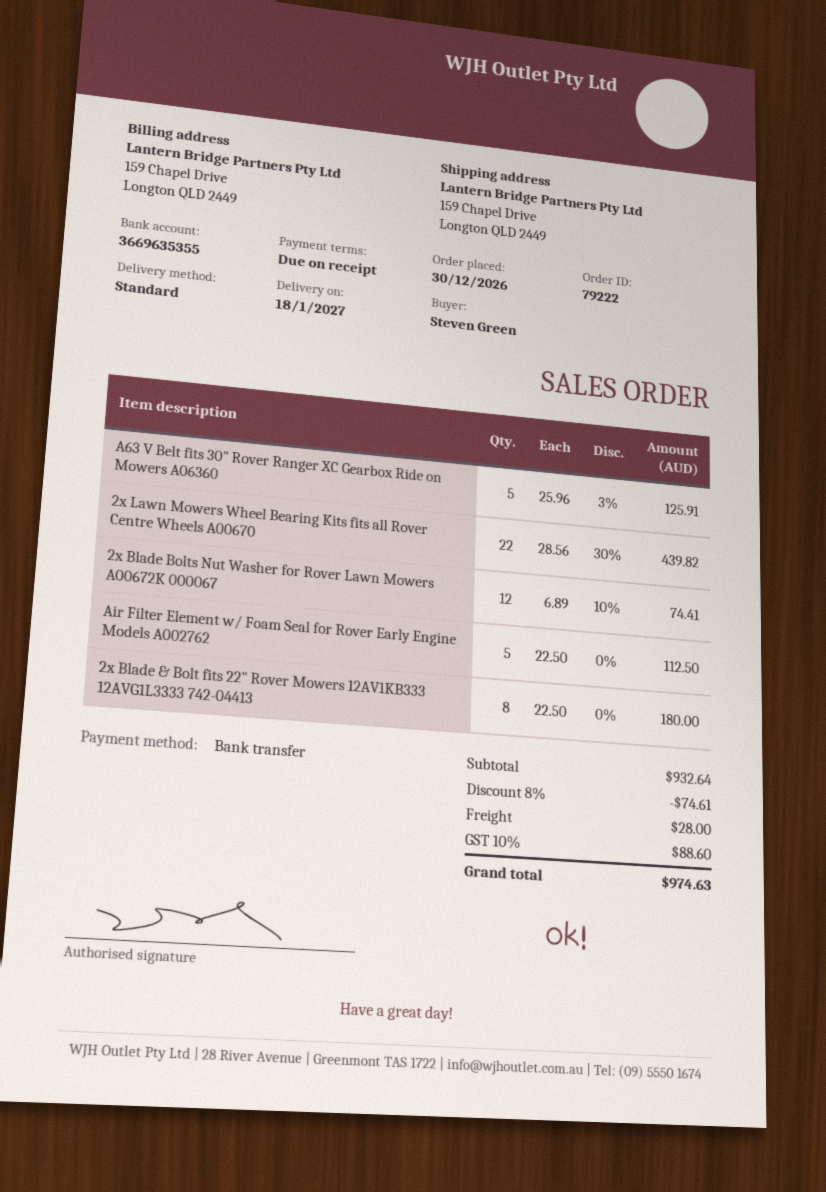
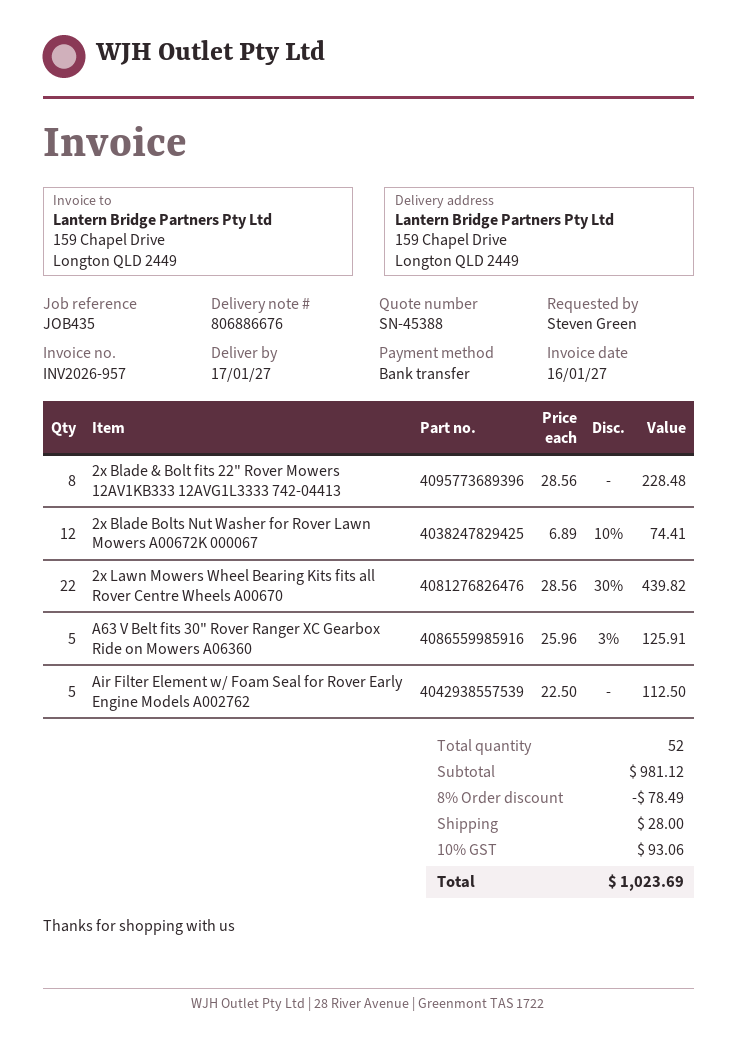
delivery date: 2027-01-18 -> 2027-01-17
2x Blade & Bolt fits 22" Rover Mowers 12AV1KB333 12AVG1L3333 742-04413: 8 x 22.50 = 180.00 -> 8 x 28.56 = 228.48
subtotal: 932.64 -> 981.12
discount: 8% = 74.61 -> 8% = 78.49
tax: 10% = 88.60 -> 10% = 93.06
total: 974.63 -> 1023.69

